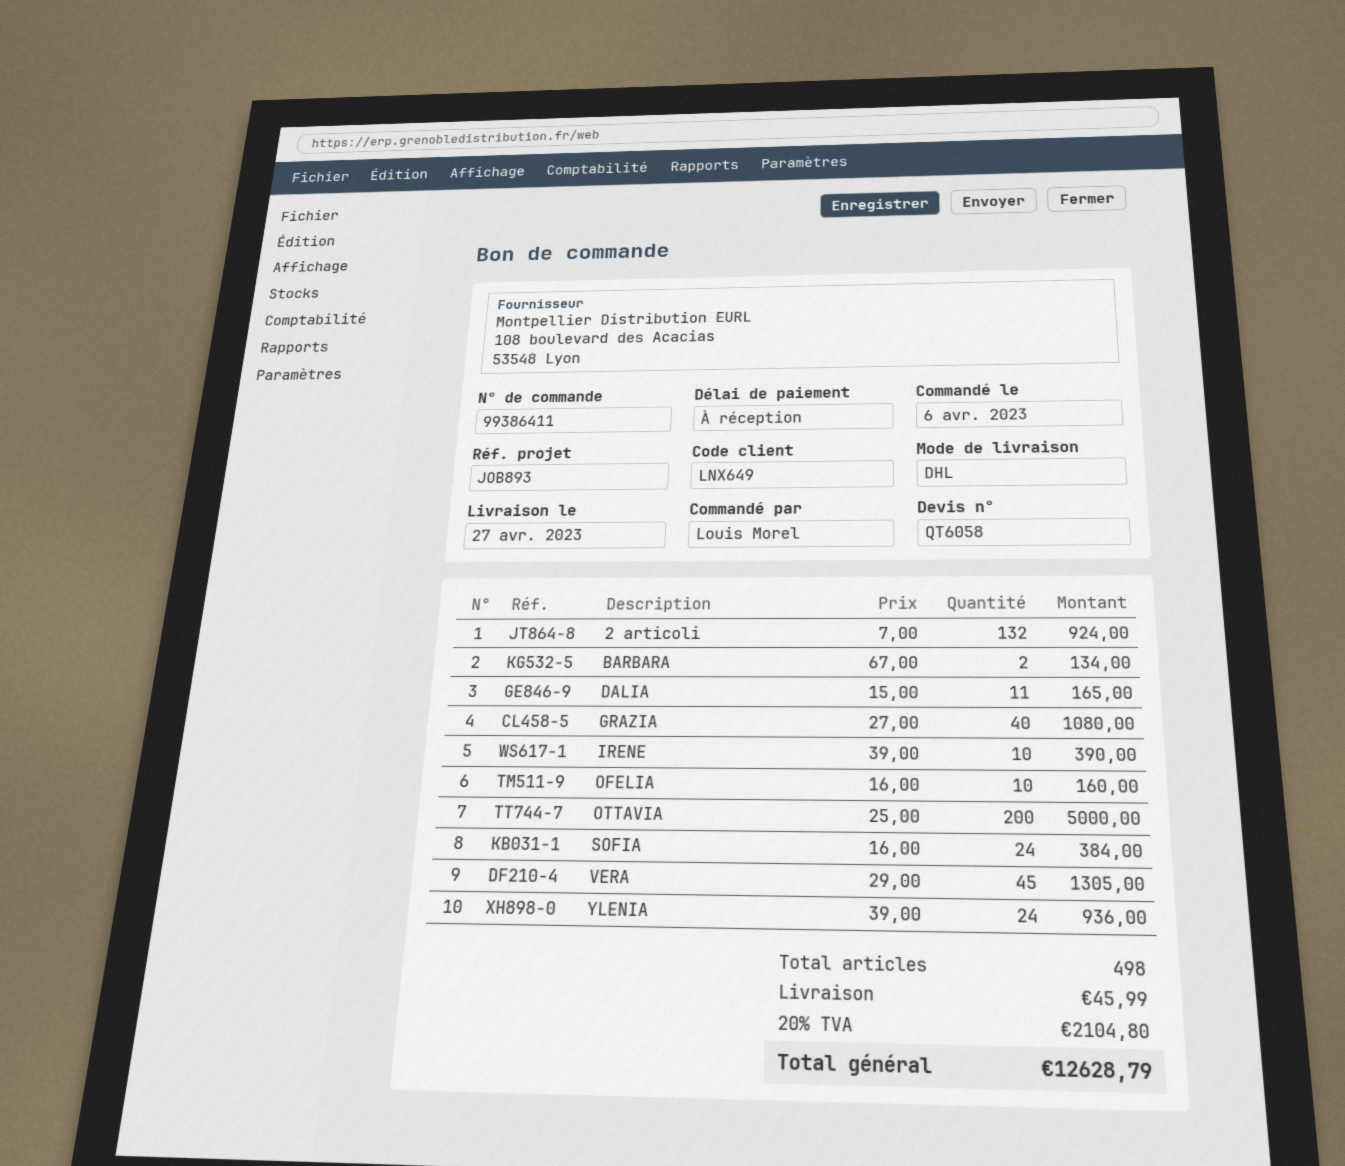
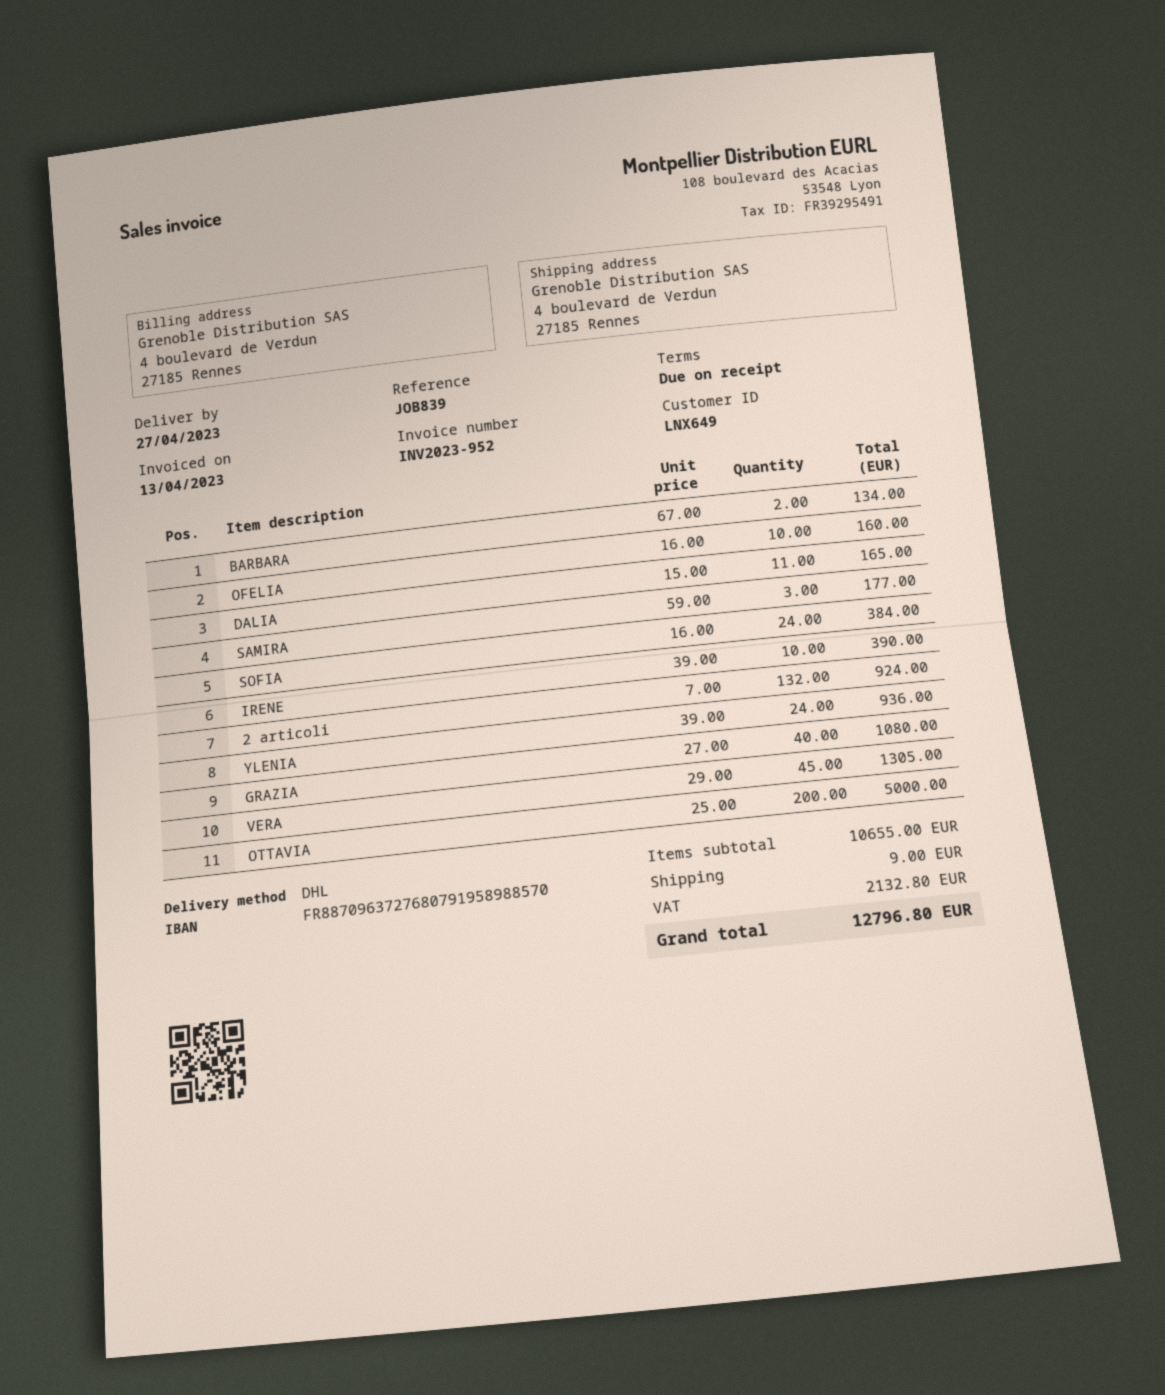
reference: JOB893 -> JOB839
SAMIRA: none -> 3 x 59.00 = 177.00
shipping: 45.99 -> 9.00
tax: 2104.80 -> 2132.80
total: 12628.79 -> 12796.80

